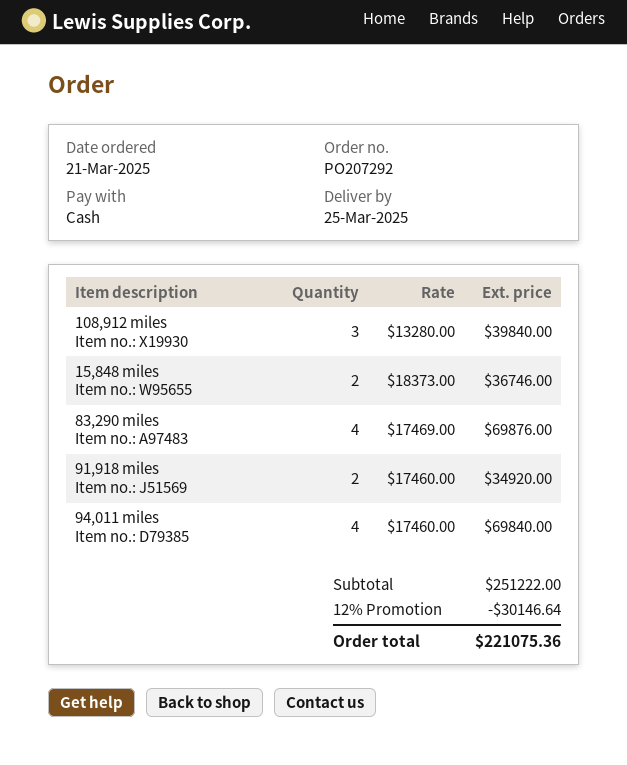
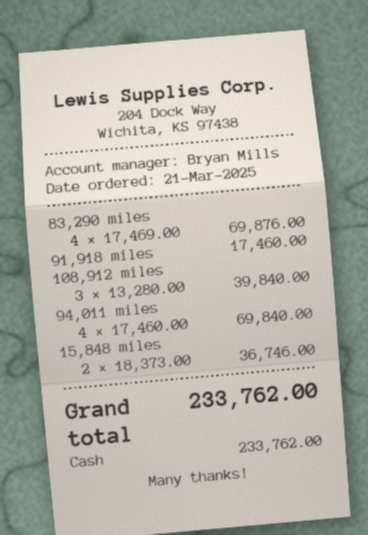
91,918 miles: 2 x 17460.00 = 34920.00 -> 1 x 17460.00 = 17460.00
discount: 12% = 30146.64 -> none
total: 221075.36 -> 233762.00

